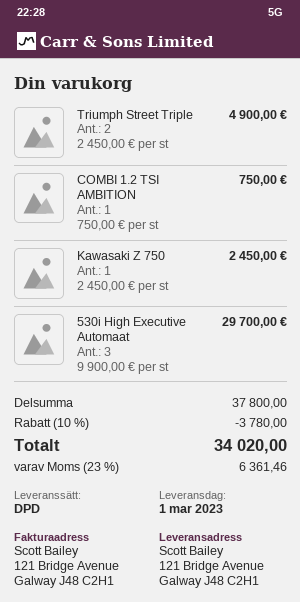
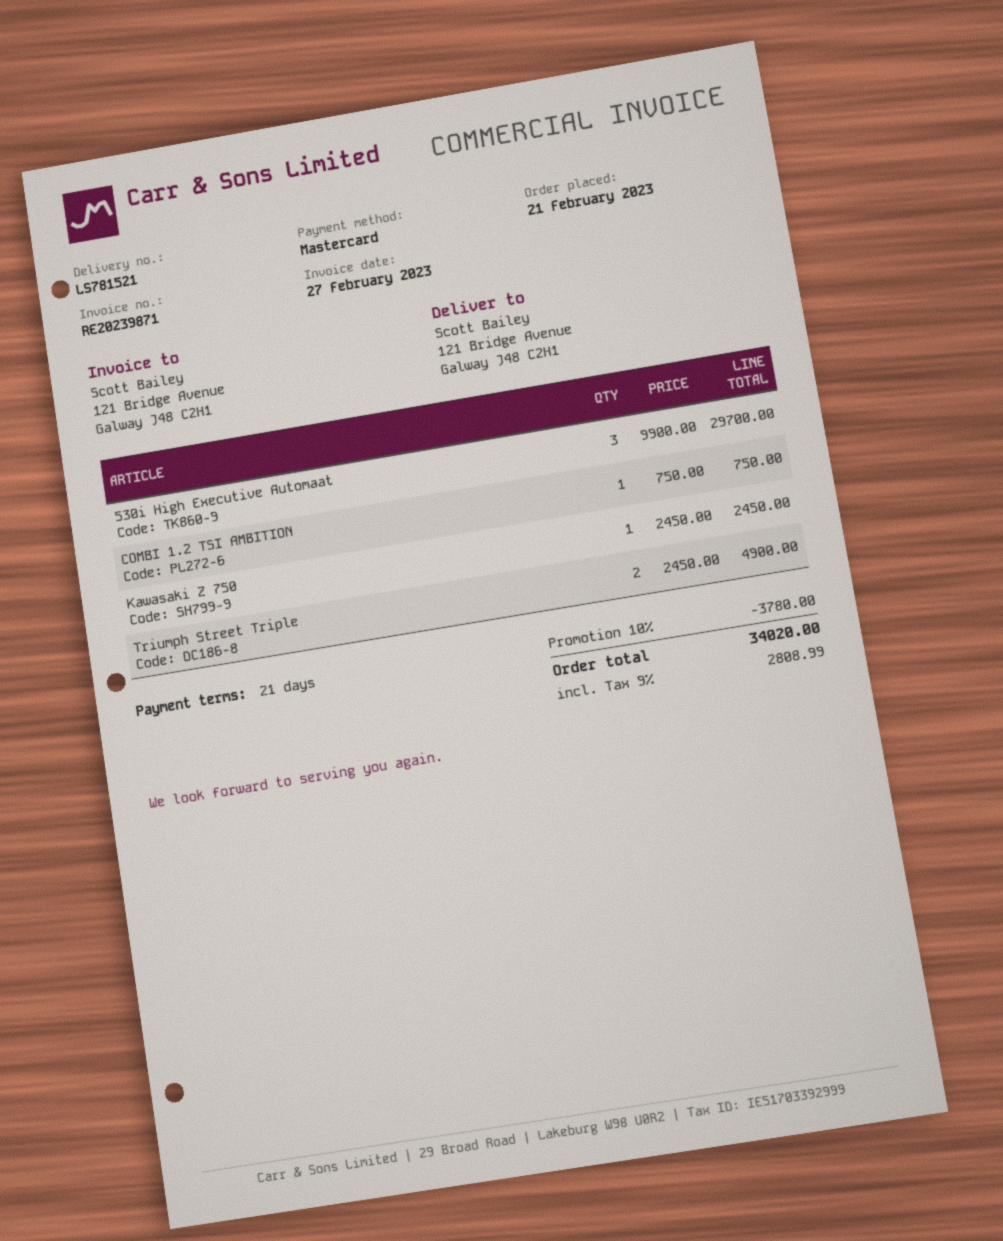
tax: 23% = 6361.46 -> 9% = 2808.99

